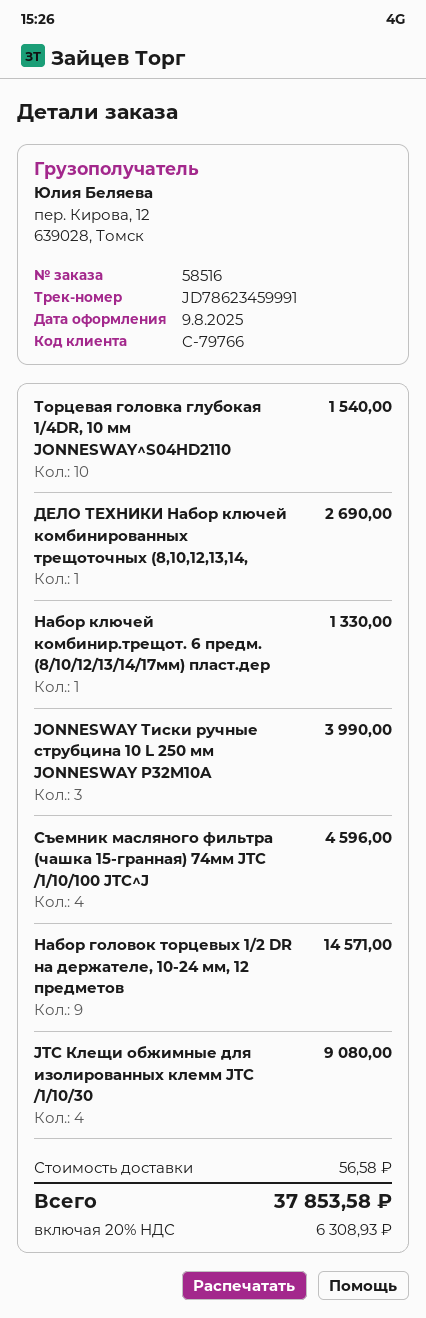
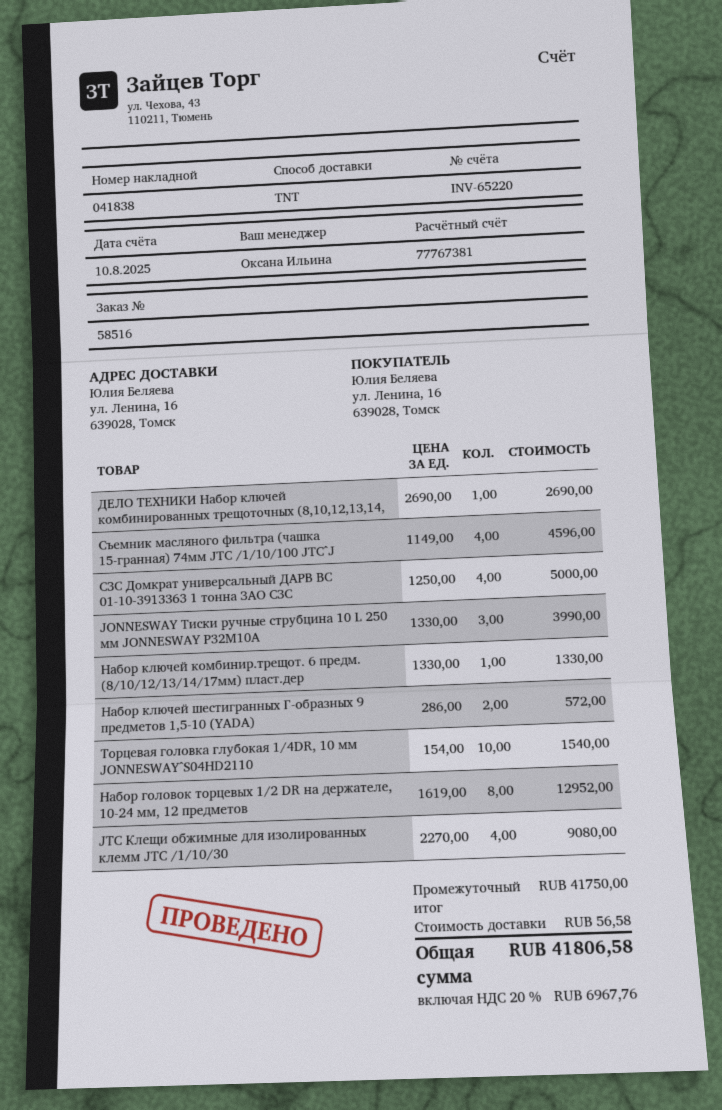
ship to: пер. Кирова, 12, 639028, Томск -> ул. Ленина, 16, 639028, Томск
Набор головок торцевых 1/2 DR на держателе, 10-24 мм, 12 предметов: 9 for 14571.00 -> 8 for 12952.00
СЗС Домкрат универсальный ДАРВ ВС 01-10-3913363 1 тонна ЗАО СЗС: none -> 4 for 5000.00
Набор ключей шестигранных Г-образных 9 предметов 1,5-10 (YADA): none -> 2 for 572.00
tax: 20% = 6308.93 -> 20% = 6967.76
total: 37853.58 -> 41806.58

